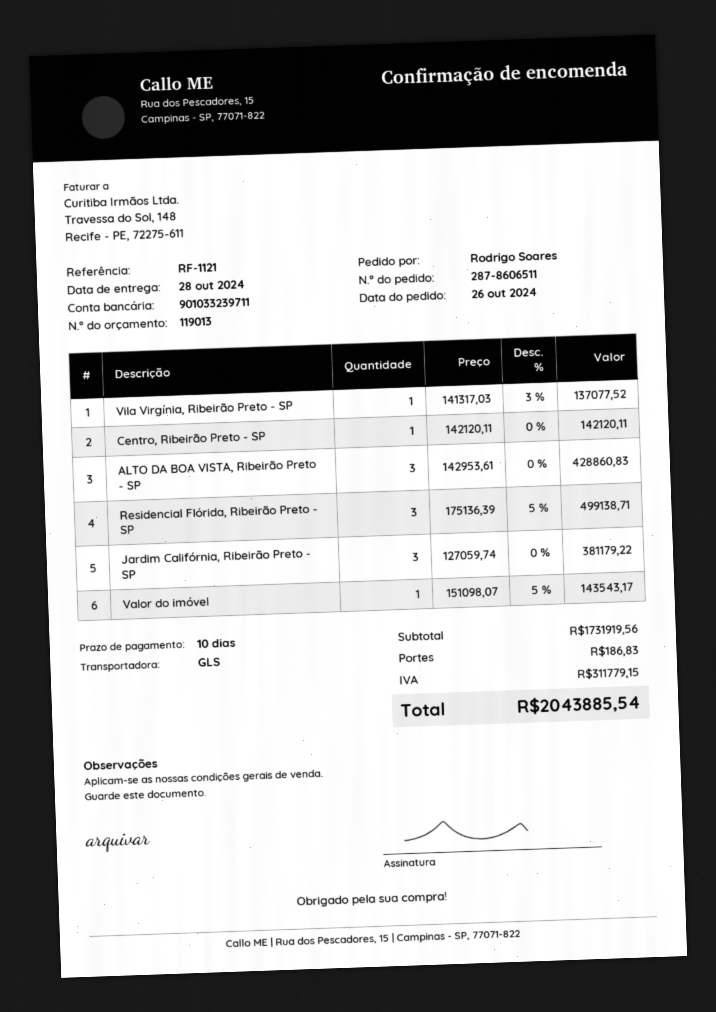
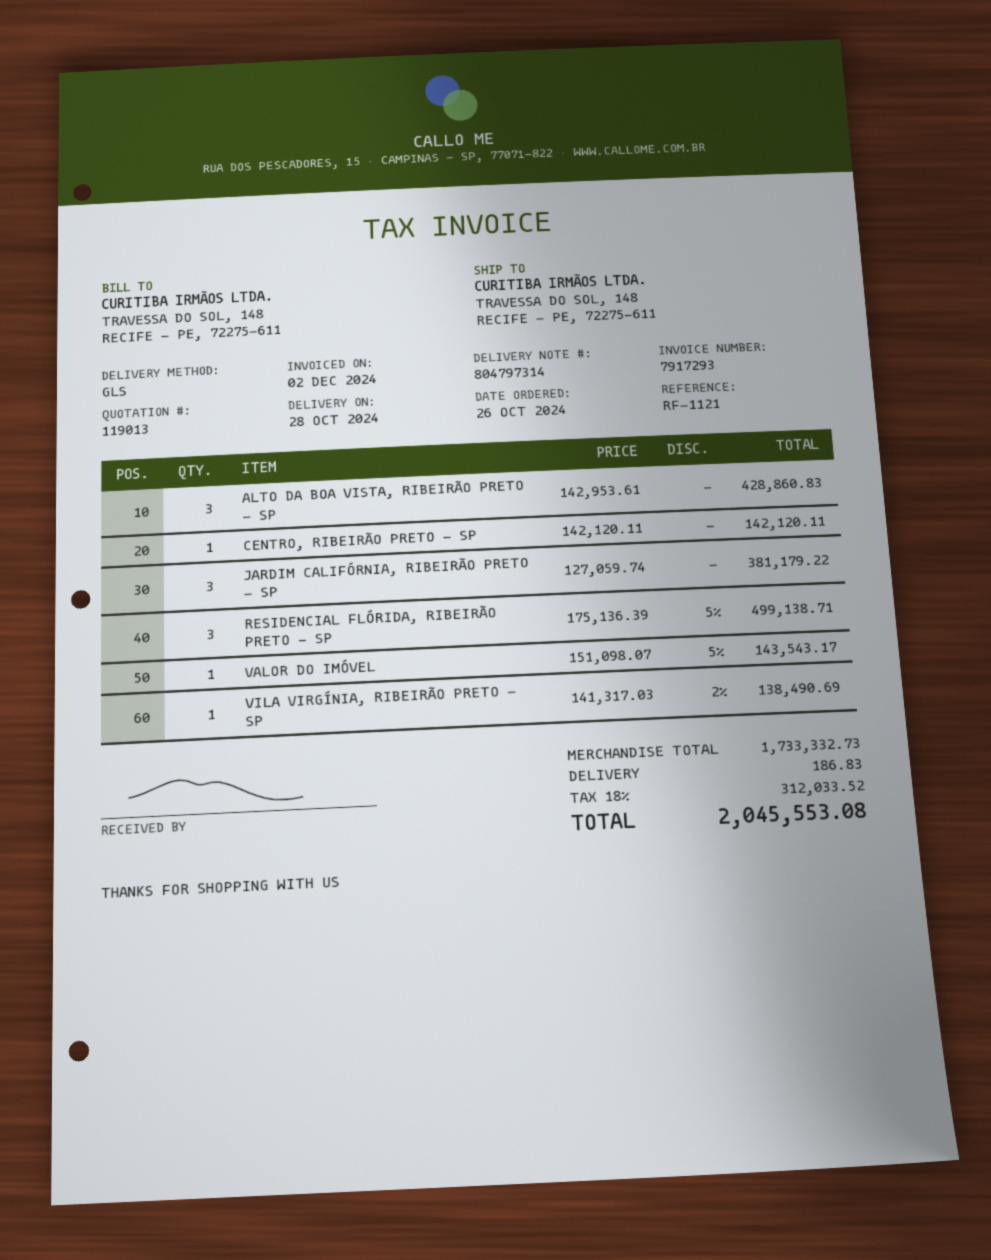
Vila Virgínia, Ribeirão Preto - SP: 1 x 141317.03 - 3% = 137077.52 -> 1 x 141317.03 - 2% = 138490.69
subtotal: 1731919.56 -> 1733332.73
tax: 311779.15 -> 312033.52
total: 2043885.54 -> 2045553.08

